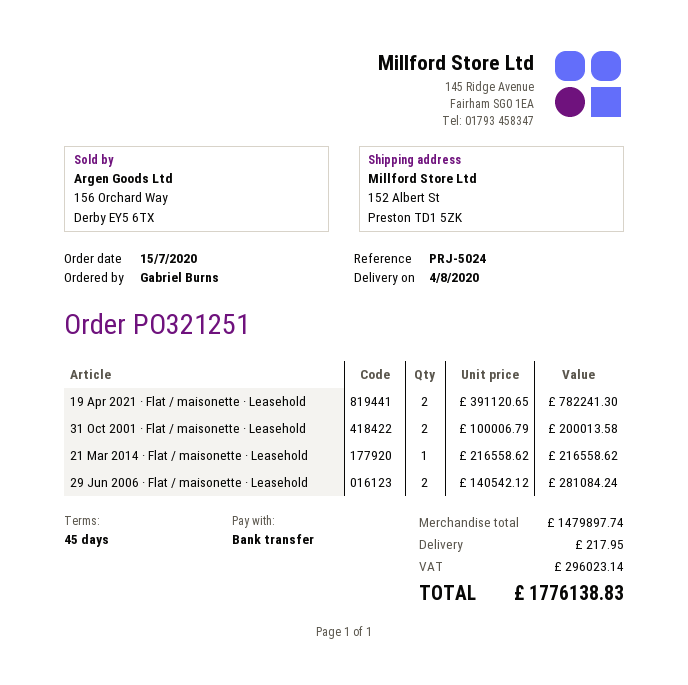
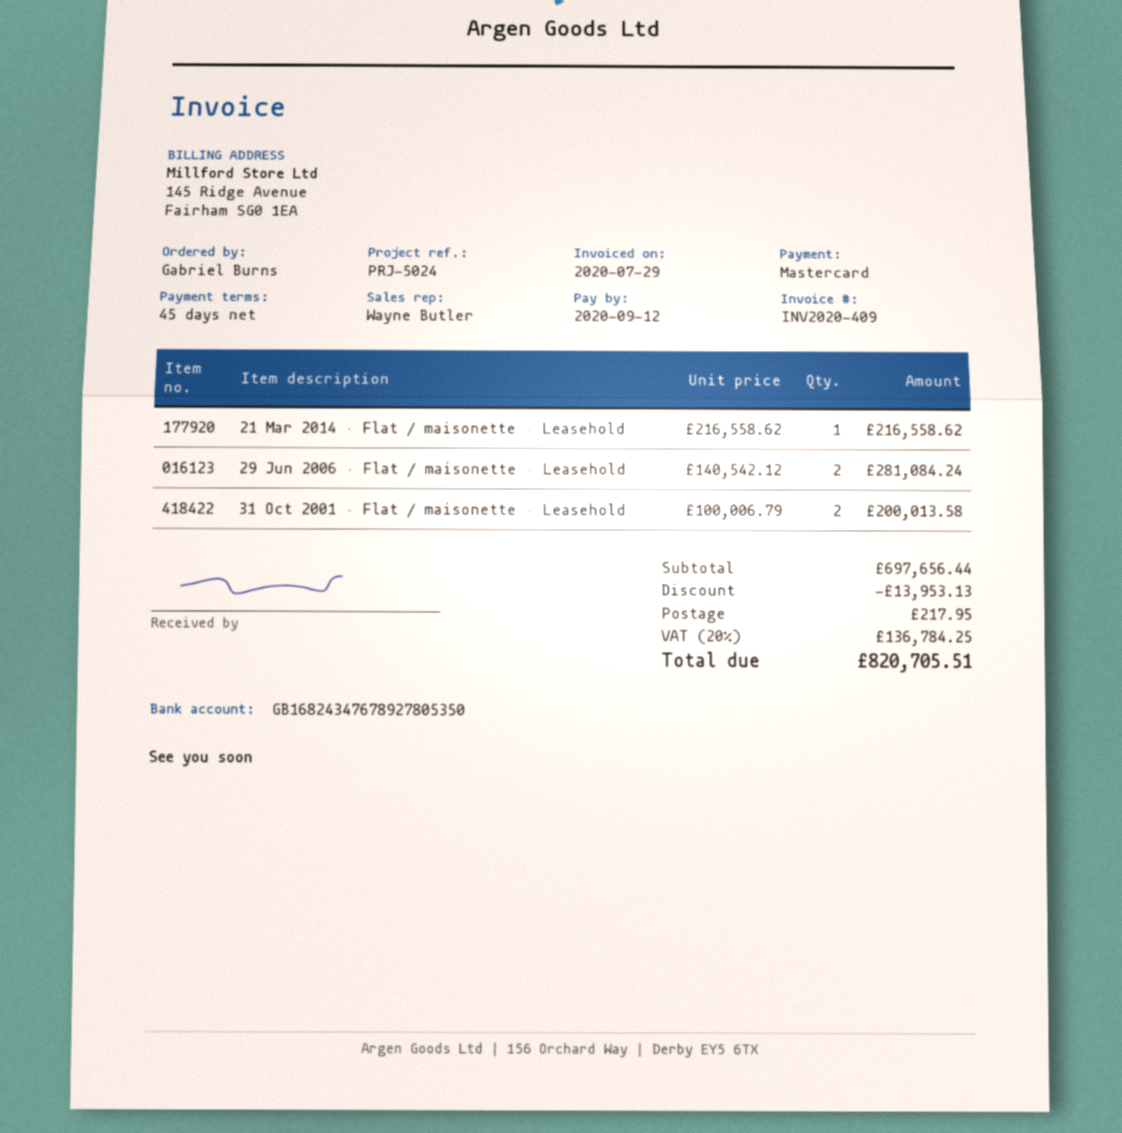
payment method: bank transfer -> Mastercard
19 Apr 2021 · Flat / maisonette · Leasehold: 2 x 391120.65 = 782241.30 -> none
subtotal: 1479897.74 -> 697656.44
discount: none -> 13953.13
tax: 296023.14 -> 136784.25
total: 1776138.83 -> 820705.51

